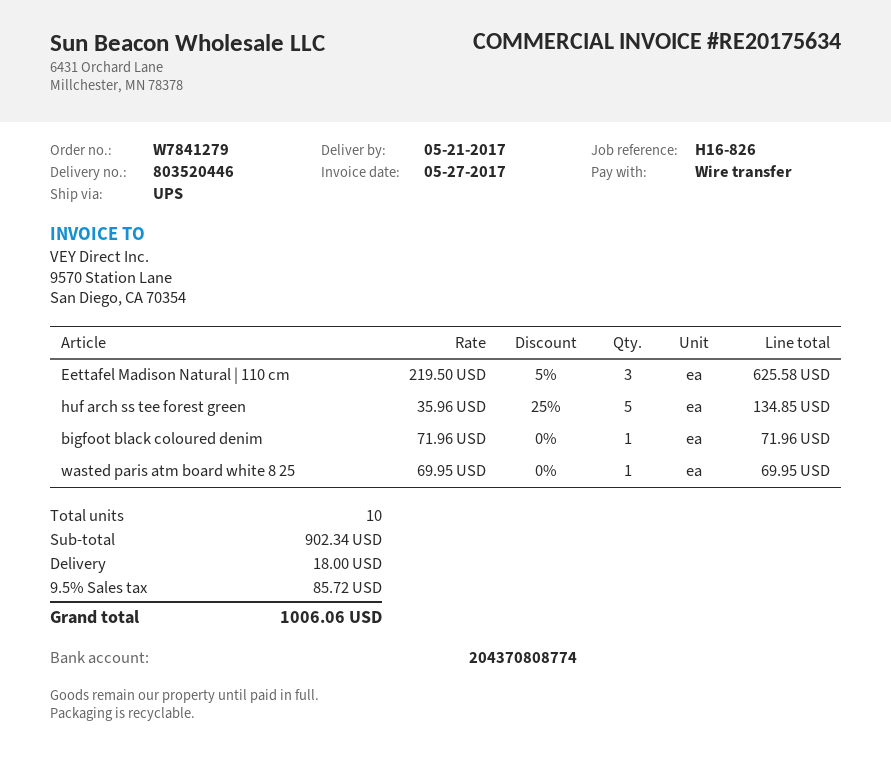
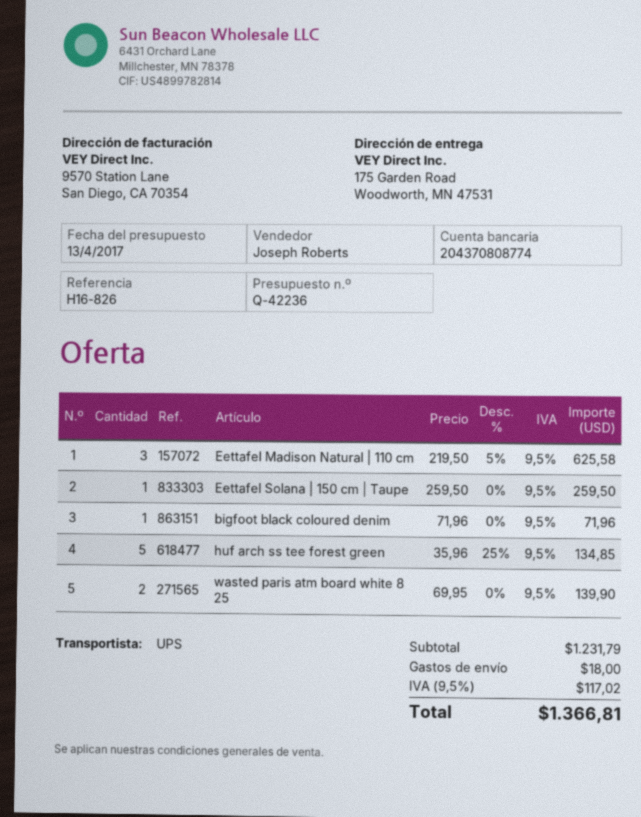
wasted paris atm board white 8 25: 1 x 69.95 = 69.95 -> 2 x 69.95 = 139.90
Eettafel Solana | 150 cm | Taupe: none -> 1 x 259.50 = 259.50
subtotal: 902.34 -> 1231.79
tax: 9.5% = 85.72 -> 9.5% = 117.02
total: 1006.06 -> 1366.81

